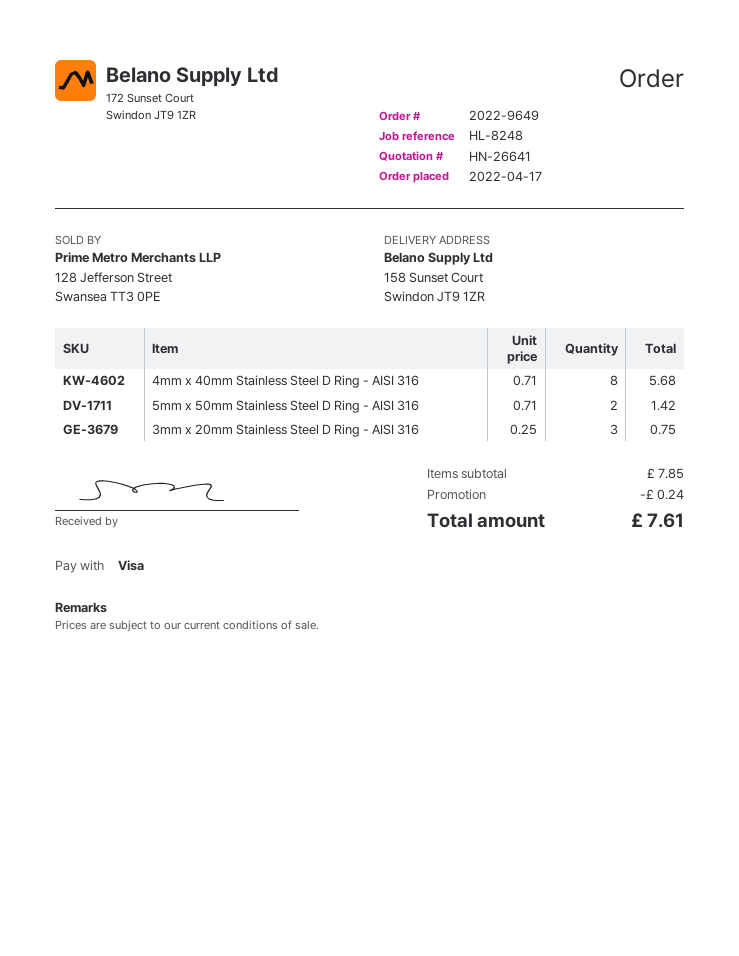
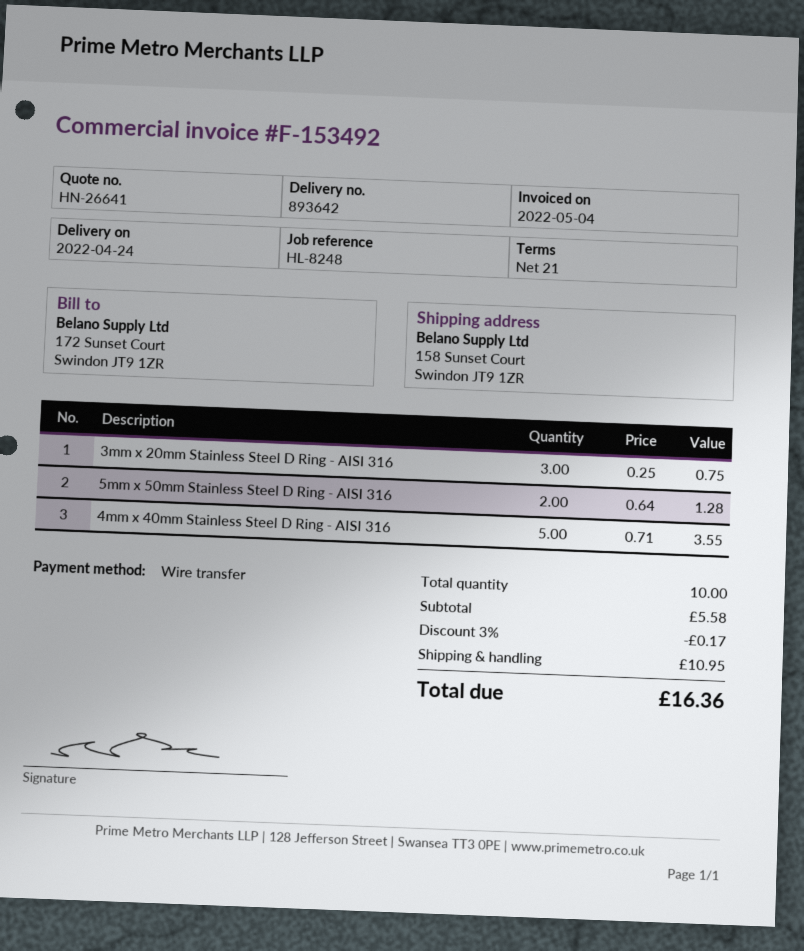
payment method: Visa -> bank transfer
4mm x 40mm Stainless Steel D Ring - AISI 316: 8 x 0.71 = 5.68 -> 5 x 0.71 = 3.55
5mm x 50mm Stainless Steel D Ring - AISI 316: 2 x 0.71 = 1.42 -> 2 x 0.64 = 1.28
subtotal: 7.85 -> 5.58
discount: 0.24 -> 0.17
shipping: none -> 10.95
total: 7.61 -> 16.36

